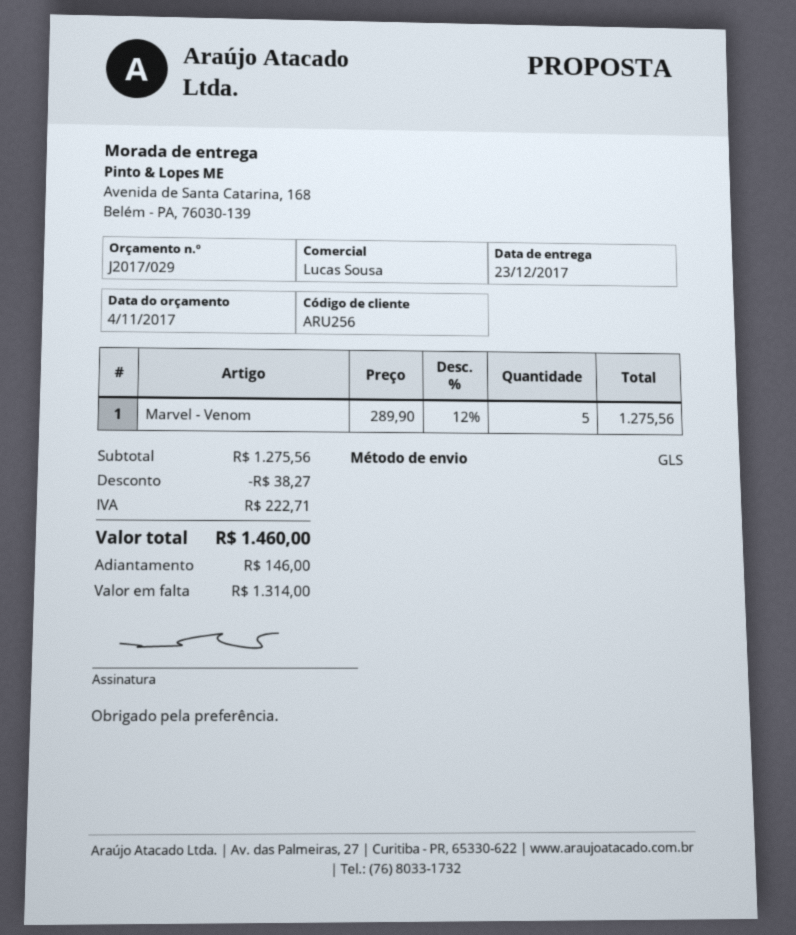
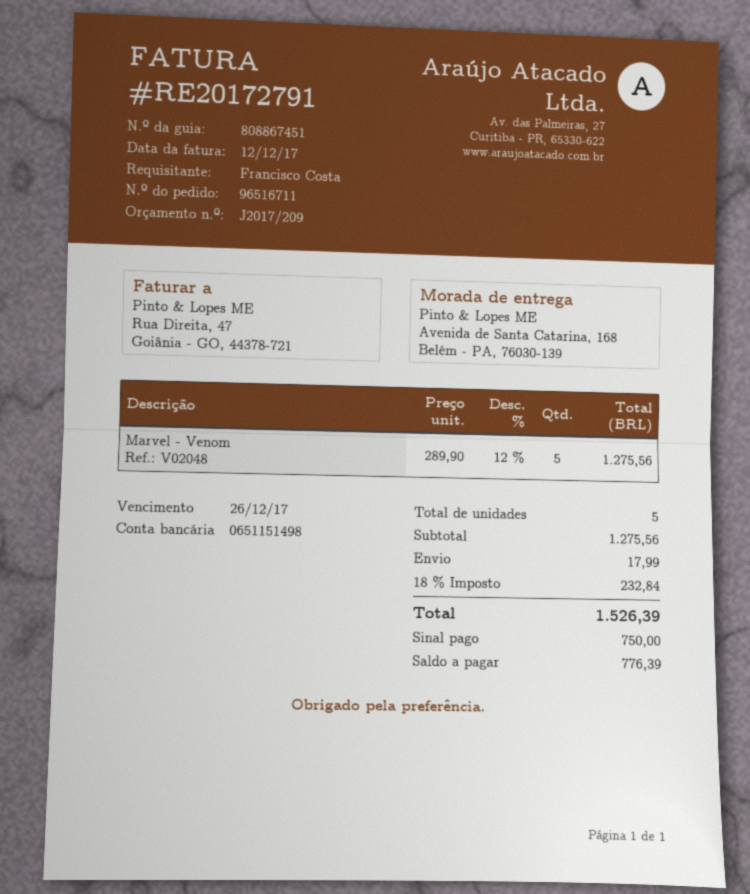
quote number: J2017/029 -> J2017/209
discount: 38.27 -> none
shipping: none -> 17.99
tax: 222.71 -> 232.84
total: 1460.00 -> 1526.39
deposit: 146.00 -> 750.00
balance: 1314.00 -> 776.39

